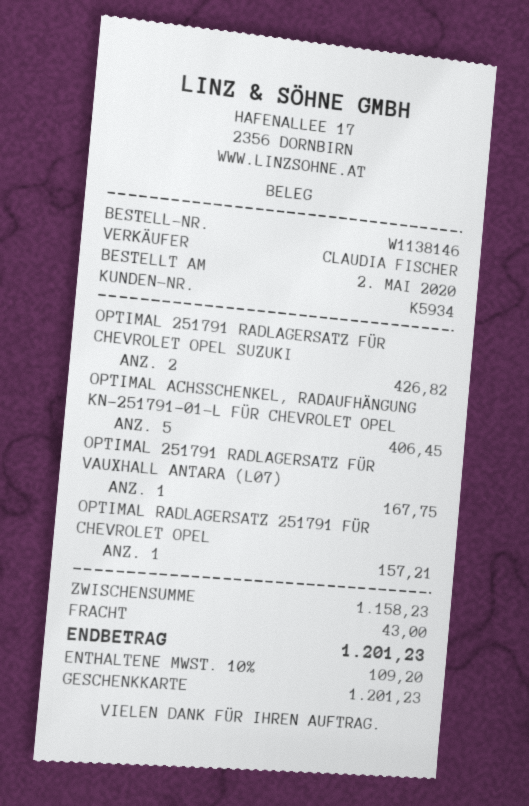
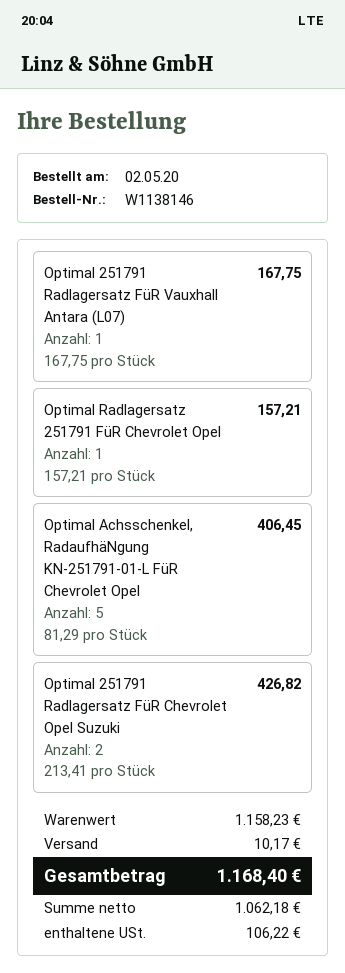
shipping: 43.00 -> 10.17
tax: 109.20 -> 106.22
total: 1201.23 -> 1168.40

